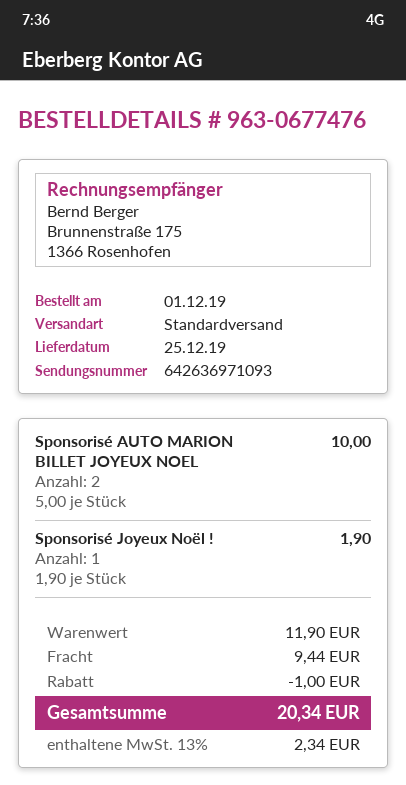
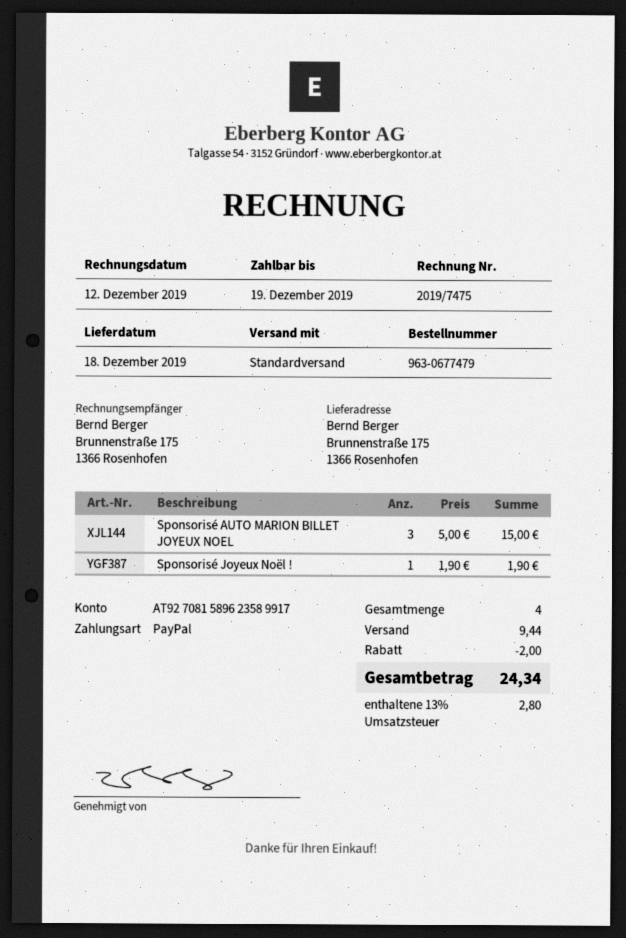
order number: 963-0677476 -> 963-0677479
delivery date: 2019-12-25 -> 2019-12-18
Sponsorisé AUTO MARION BILLET JOYEUX NOEL: 2 x 5.00 = 10.00 -> 3 x 5.00 = 15.00
discount: 1.00 -> 2.00
tax: 13% = 2.34 -> 13% = 2.80
total: 20.34 -> 24.34

